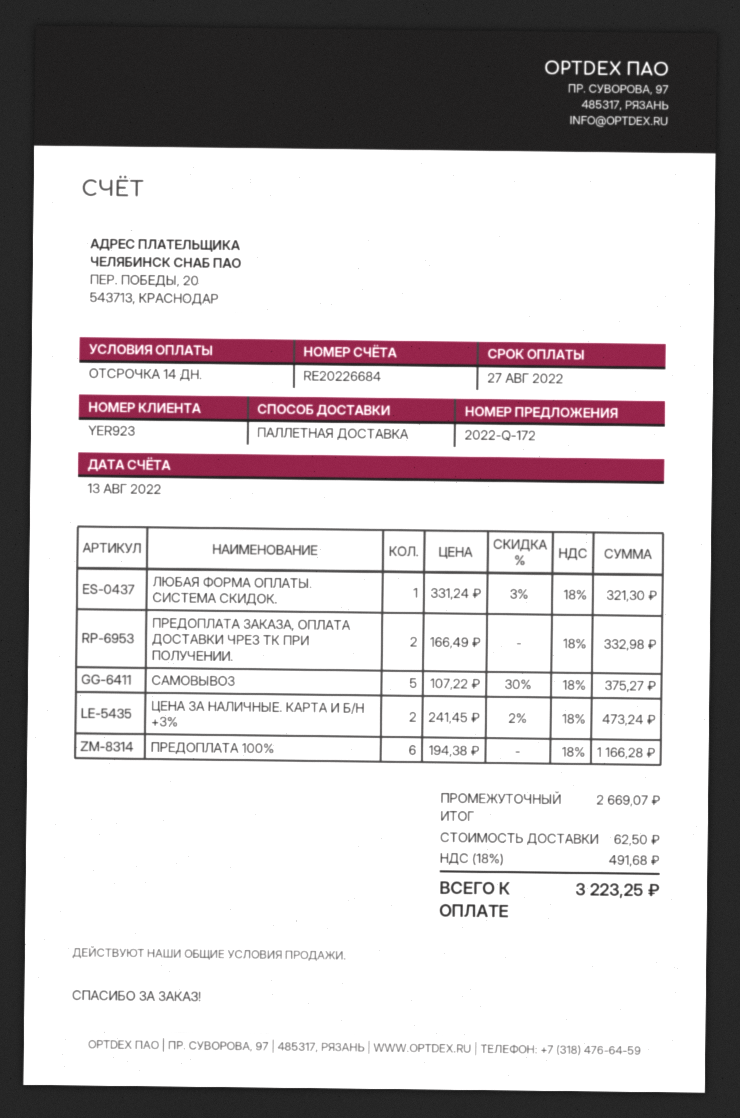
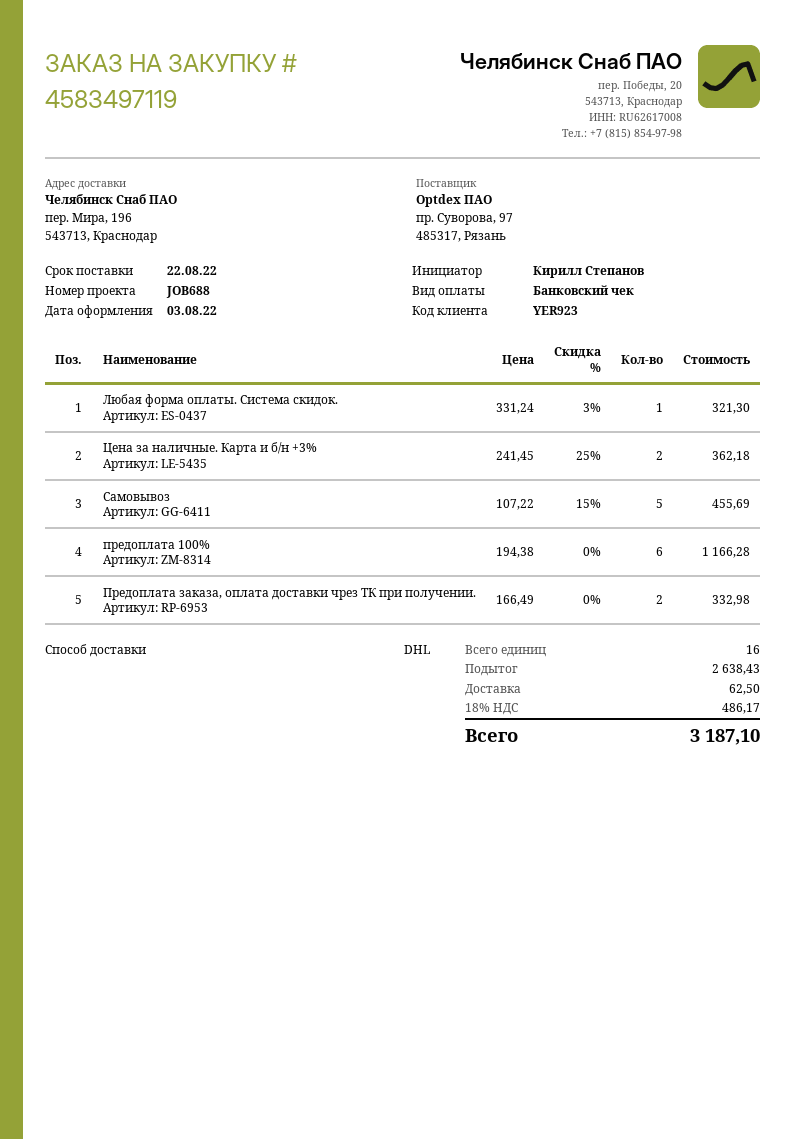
shipping method: pallet freight -> DHL
САМОВЫВОЗ: 5 x 107.22 - 30% = 375.27 -> 5 x 107.22 - 15% = 455.69
ЦЕНА ЗА НАЛИЧНЫЕ. КАРТА И Б/Н +3%: 2 x 241.45 - 2% = 473.24 -> 2 x 241.45 - 25% = 362.18
subtotal: 2669.07 -> 2638.43
tax: 18% = 491.68 -> 18% = 486.17
total: 3223.25 -> 3187.10

